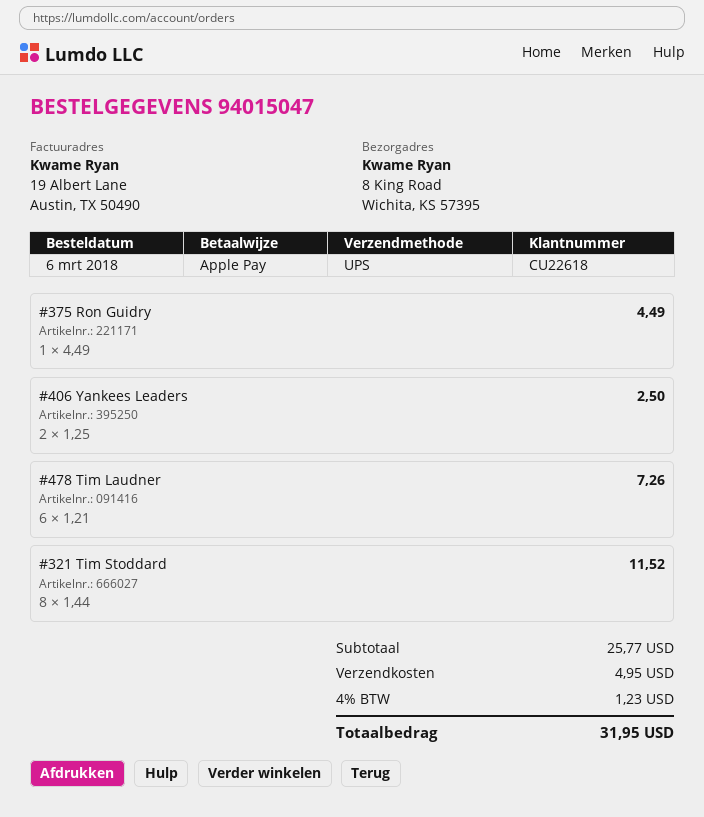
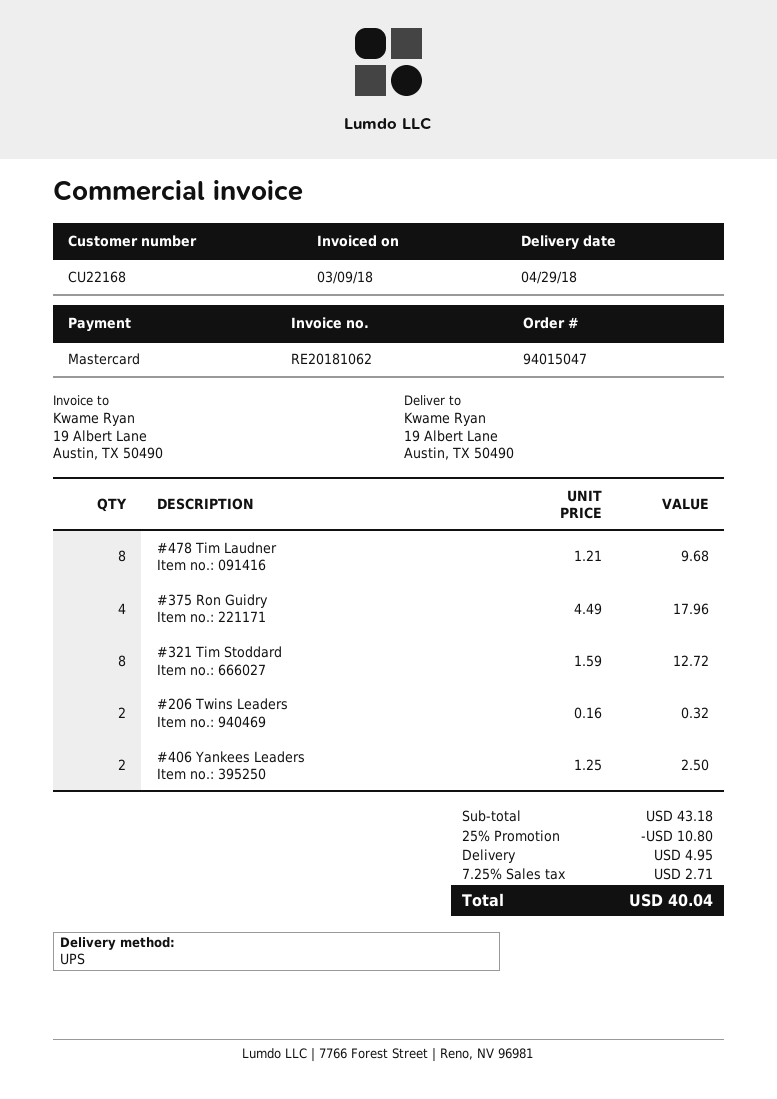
customer number: CU22618 -> CU22168
payment method: Apple Pay -> Mastercard
ship to: 8 King Road, Wichita, KS 57395 -> 19 Albert Lane, Austin, TX 50490
#375 Ron Guidry: 1 x 4.49 = 4.49 -> 4 x 4.49 = 17.96
#478 Tim Laudner: 6 x 1.21 = 7.26 -> 8 x 1.21 = 9.68
#321 Tim Stoddard: 8 x 1.44 = 11.52 -> 8 x 1.59 = 12.72
#206 Twins Leaders: none -> 2 x 0.16 = 0.32
subtotal: 25.77 -> 43.18
discount: none -> 25% = 10.80
tax: 4% = 1.23 -> 7.25% = 2.71
total: 31.95 -> 40.04

